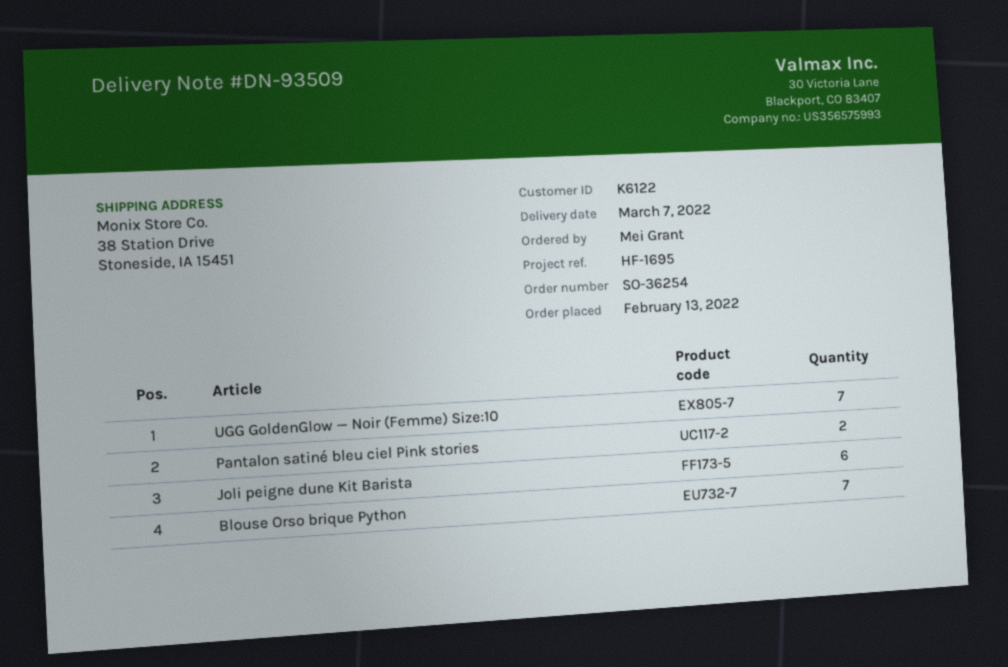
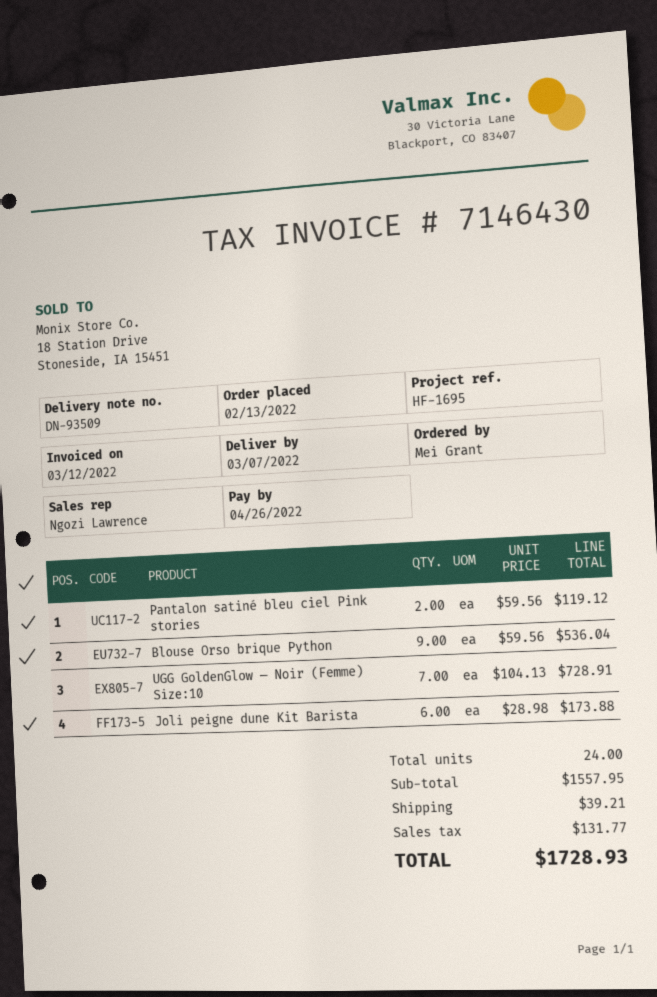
Blouse Orso brique Python: 7 -> 9

